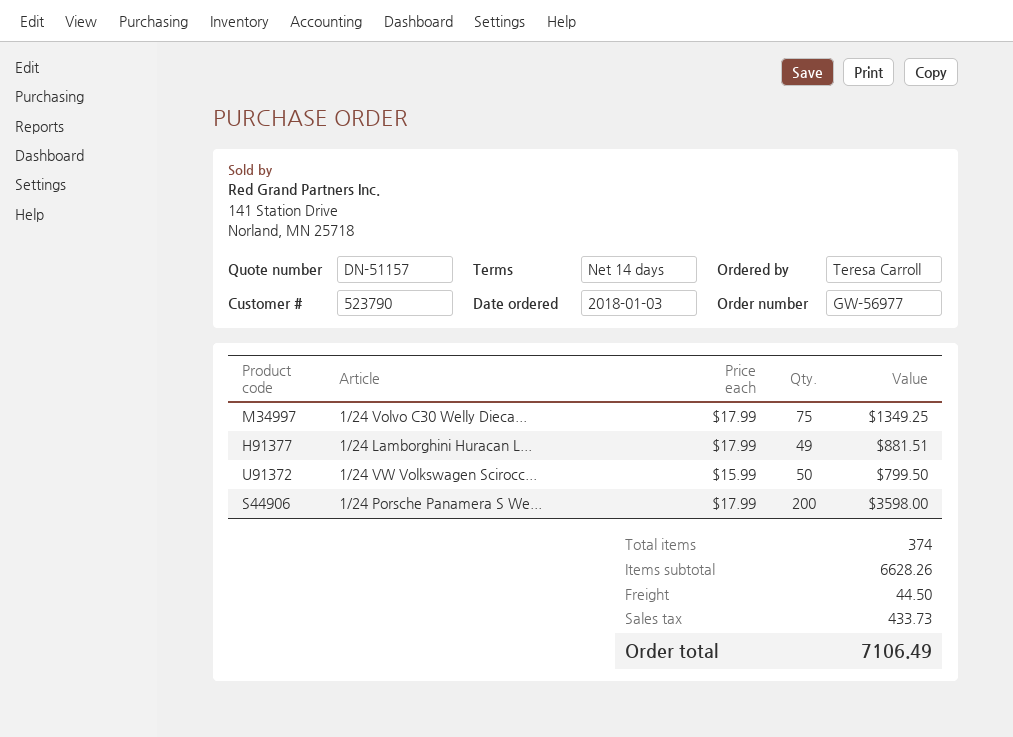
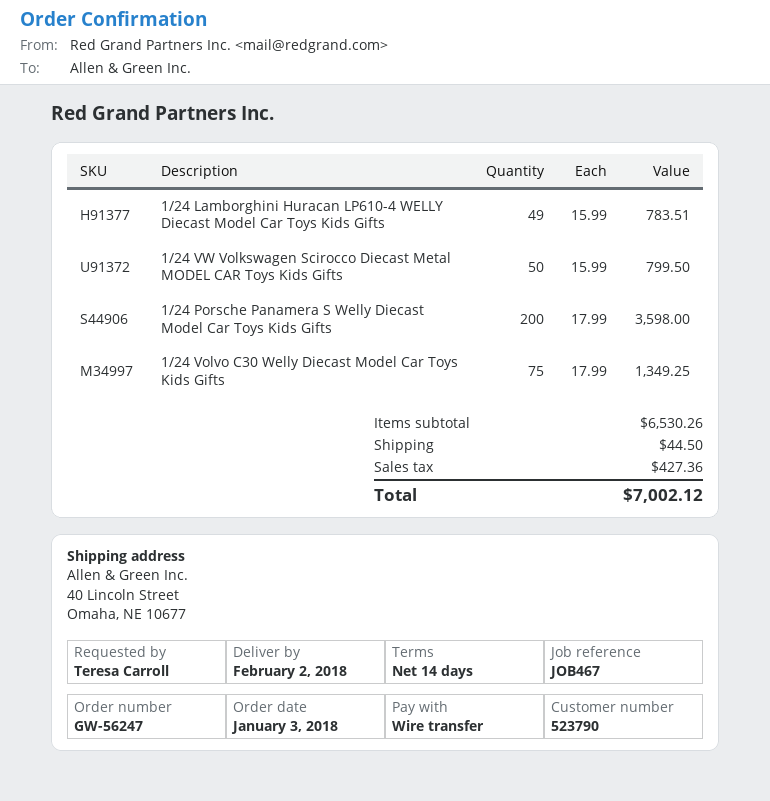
order number: GW-56977 -> GW-56247
1/24 Lamborghini Huracan L...: 49 x 17.99 = 881.51 -> 49 x 15.99 = 783.51
subtotal: 6628.26 -> 6530.26
tax: 433.73 -> 427.36
total: 7106.49 -> 7002.12

